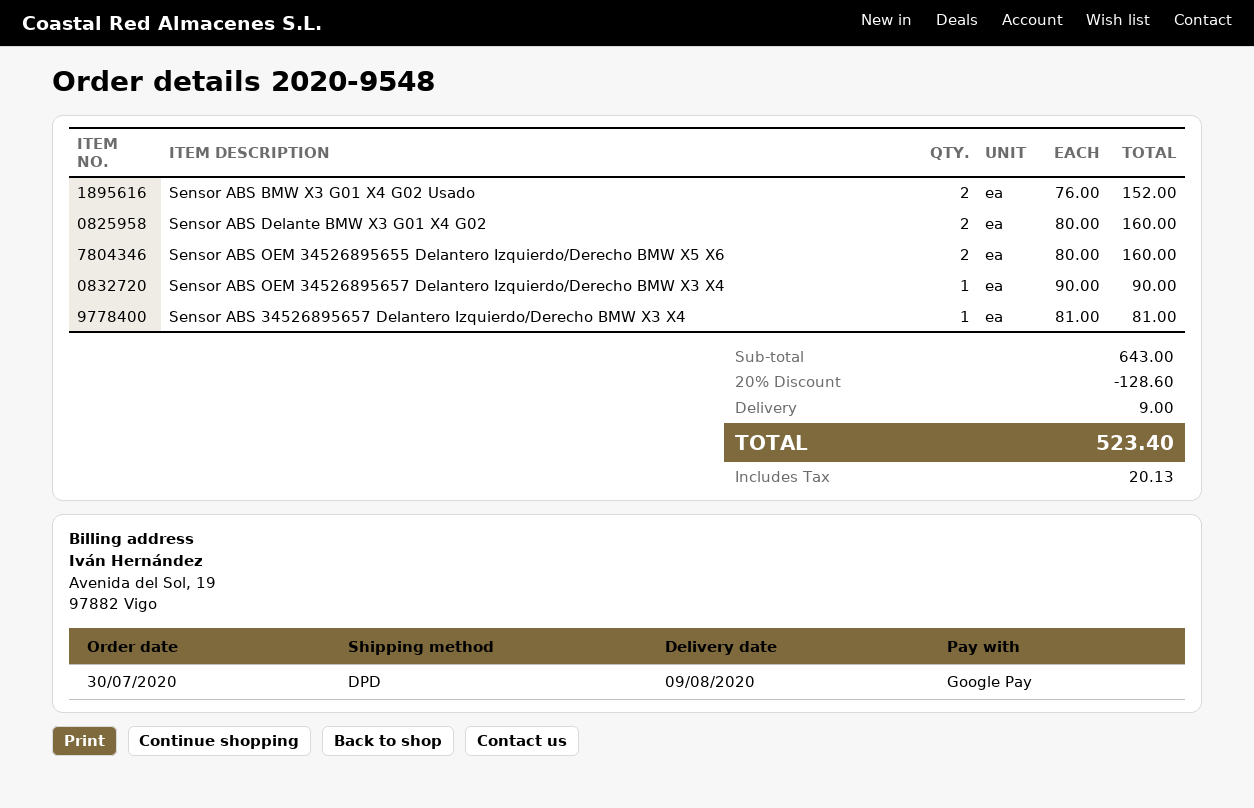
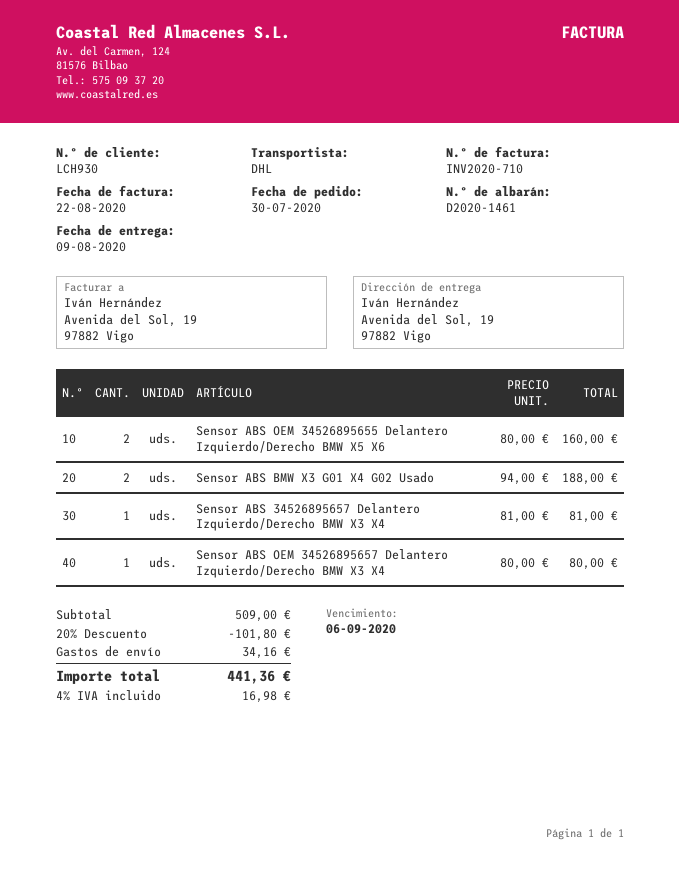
shipping method: DPD -> DHL
Sensor ABS BMW X3 G01 X4 G02 Usado: 2 x 76.00 = 152.00 -> 2 x 94.00 = 188.00
Sensor ABS Delante BMW X3 G01 X4 G02: 2 x 80.00 = 160.00 -> none
Sensor ABS OEM 34526895657 Delantero Izquierdo/Derecho BMW X3 X4: 1 x 90.00 = 90.00 -> 1 x 80.00 = 80.00
subtotal: 643.00 -> 509.00
discount: 20% = 128.60 -> 20% = 101.80
shipping: 9.00 -> 34.16
tax: 20.13 -> 16.98
total: 523.40 -> 441.36

